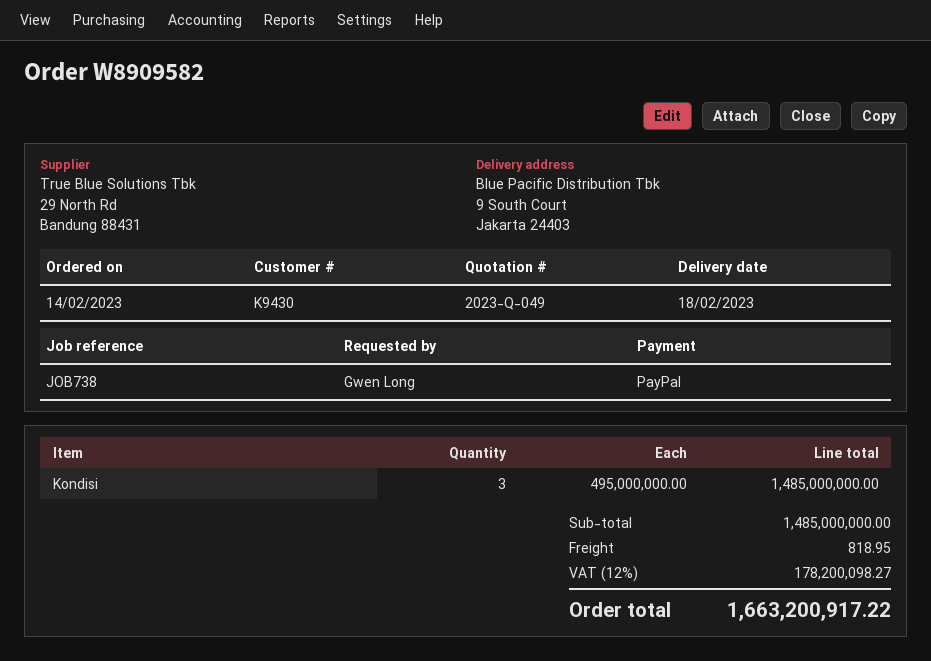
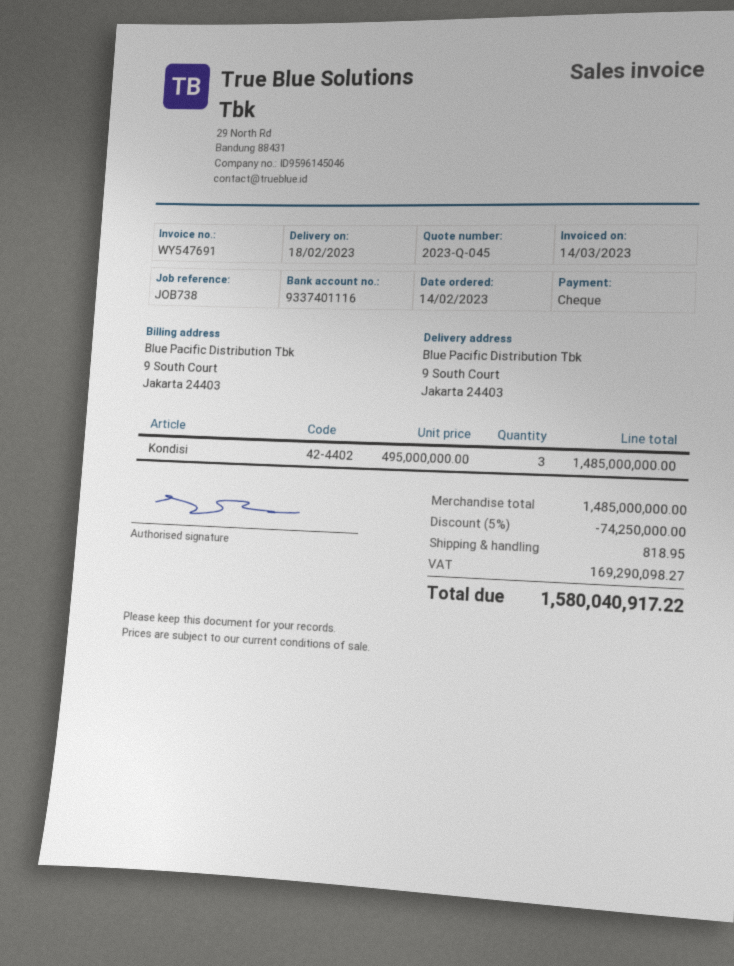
quote number: 2023-Q-049 -> 2023-Q-045
payment method: PayPal -> cheque
discount: none -> 5% = 74250000.00
tax: 178200098.27 -> 169290098.27
total: 1663200917.22 -> 1580040917.22

